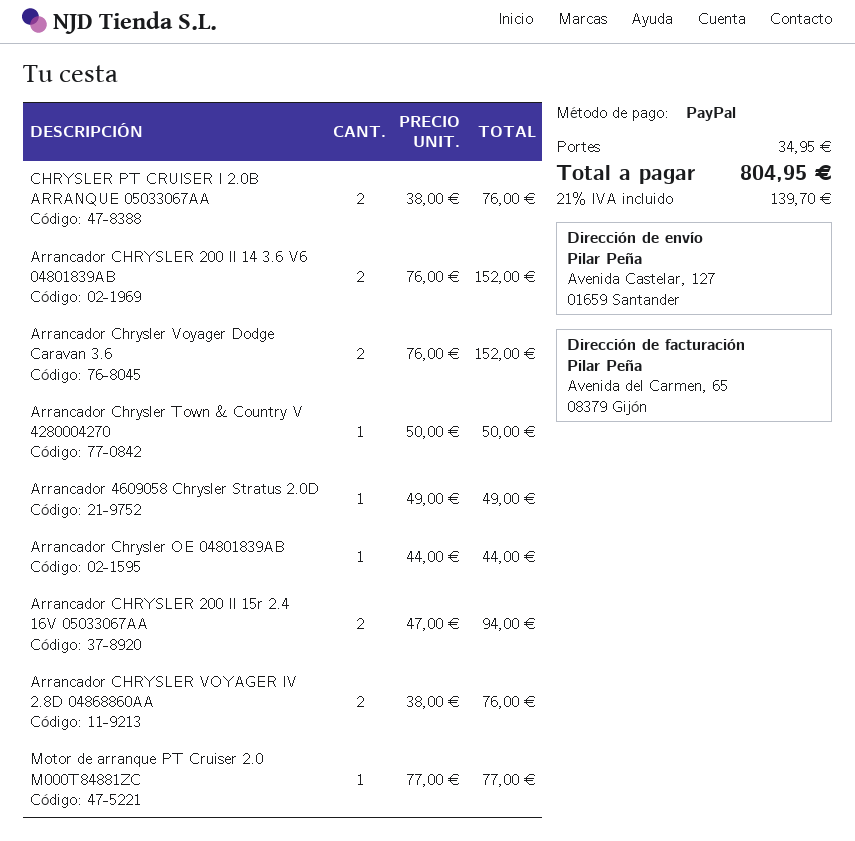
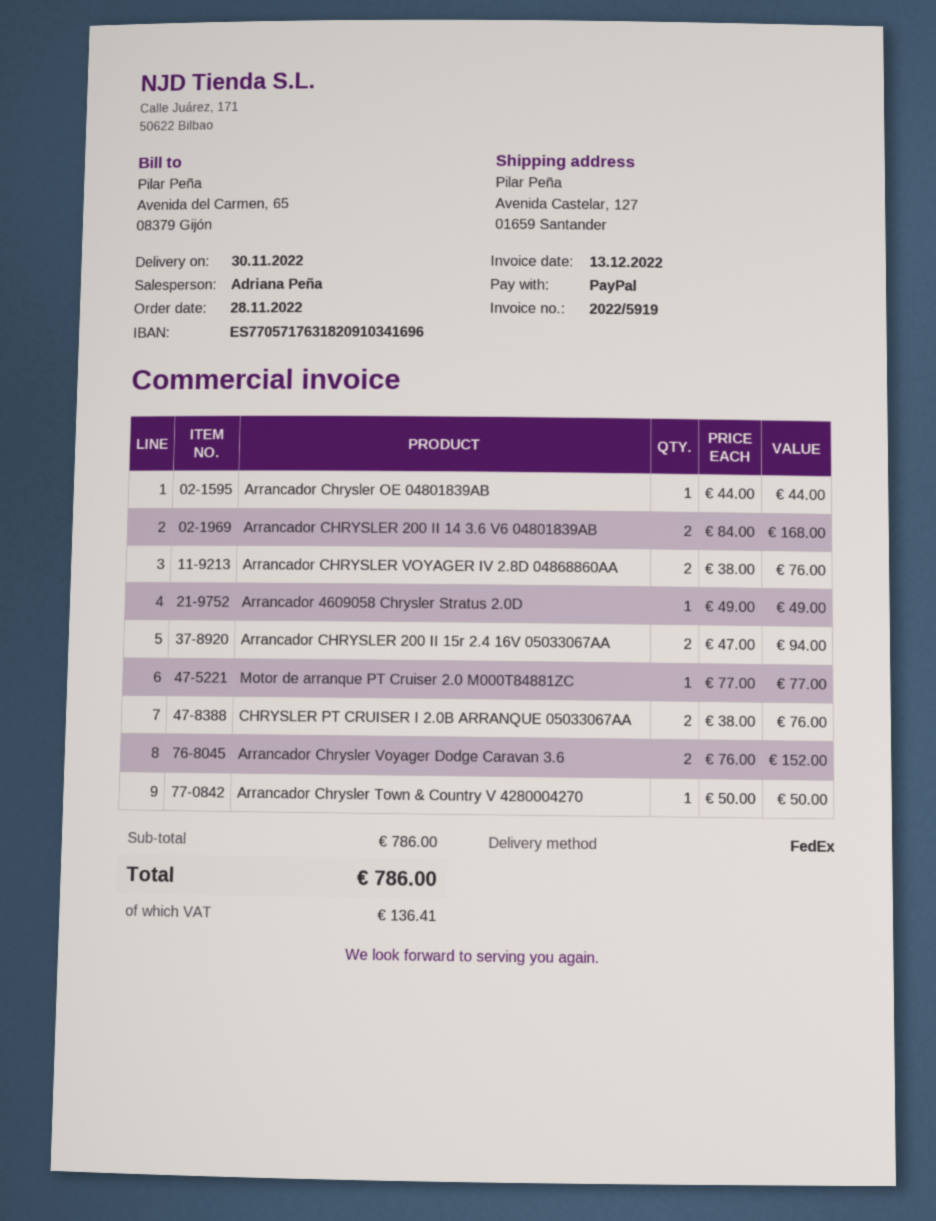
Arrancador CHRYSLER 200 II 14 3.6 V6 04801839AB: 2 x 76.00 = 152.00 -> 2 x 84.00 = 168.00
shipping: 34.95 -> none
tax: 139.70 -> 136.41
total: 804.95 -> 786.00

